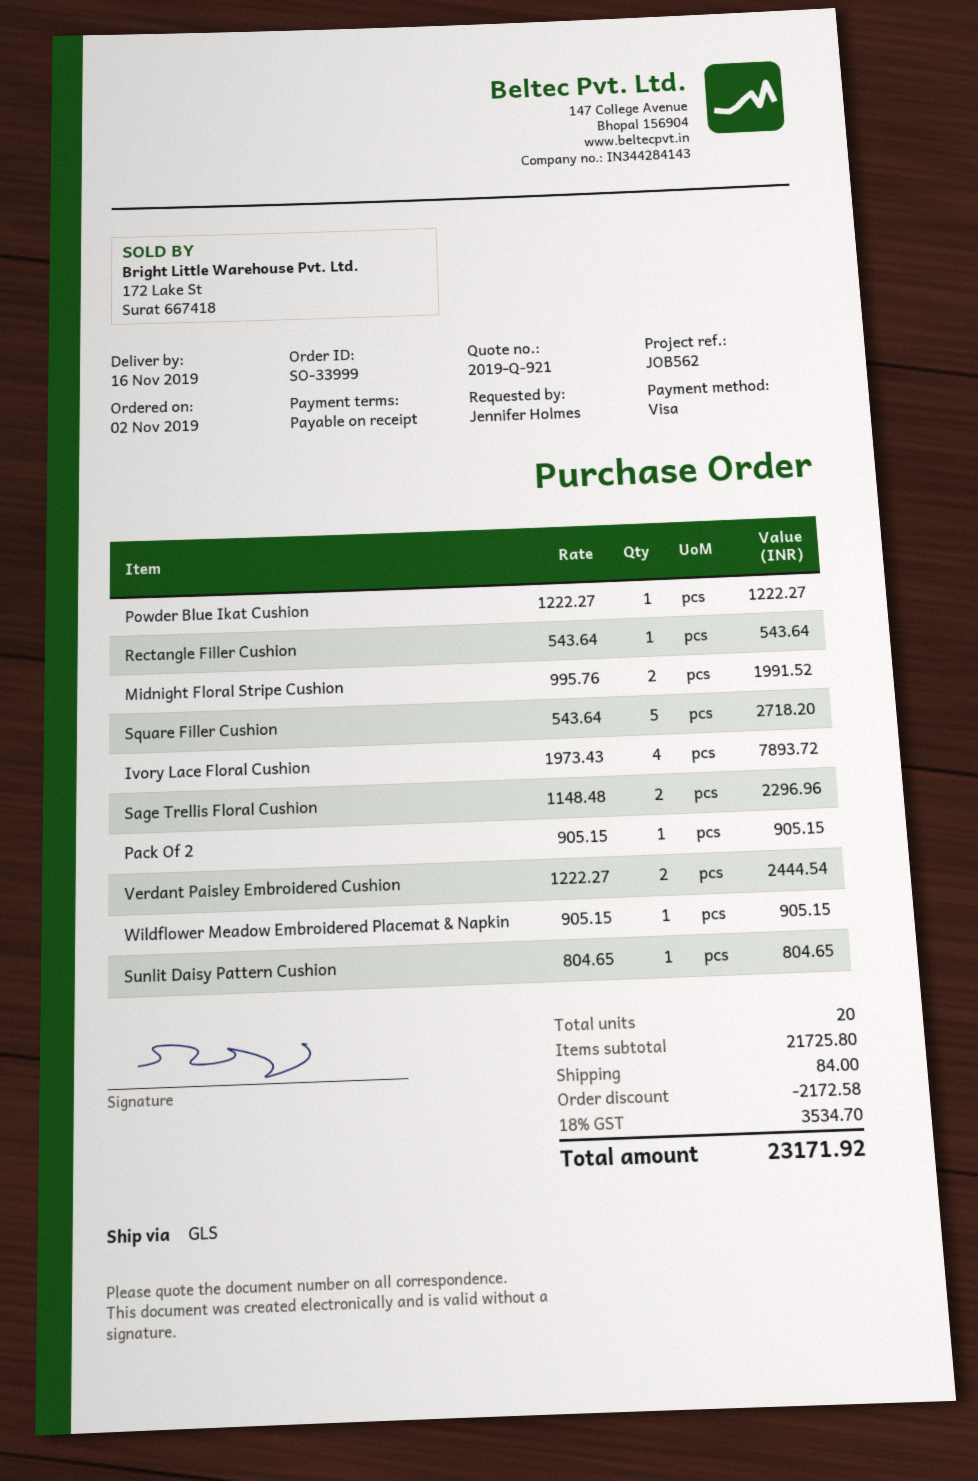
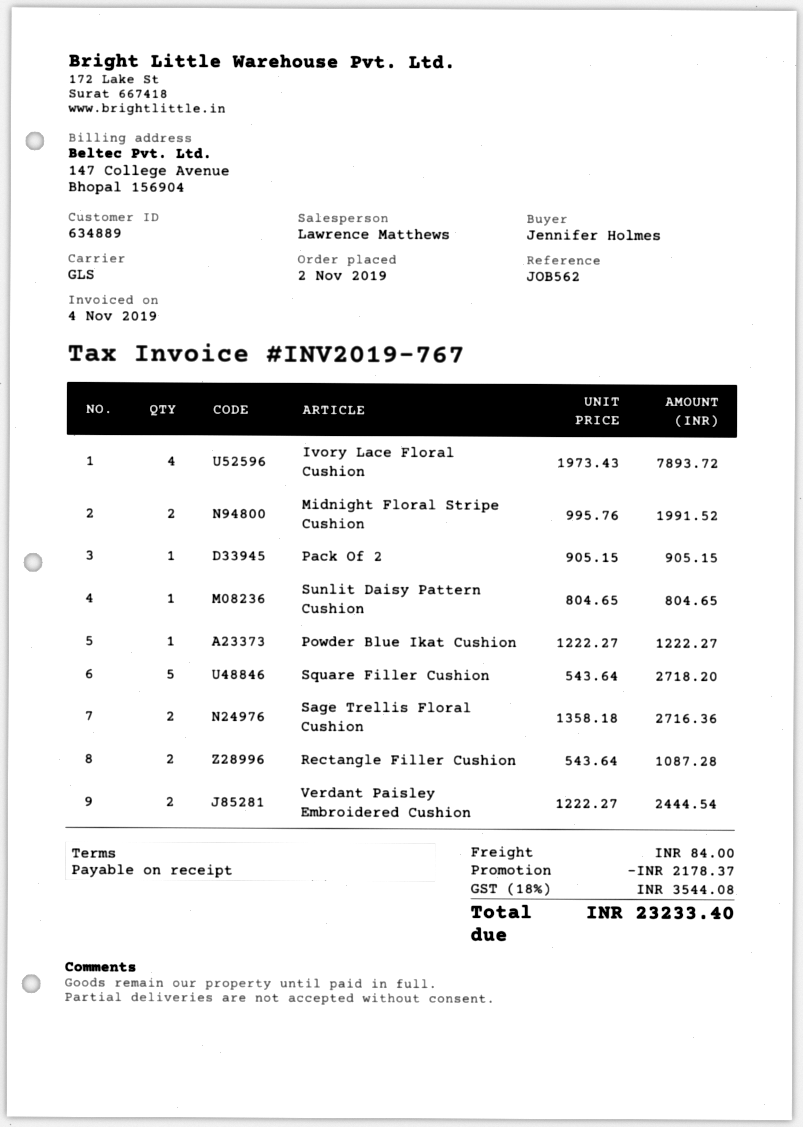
Rectangle Filler Cushion: 1 x 543.64 = 543.64 -> 2 x 543.64 = 1087.28
Sage Trellis Floral Cushion: 2 x 1148.48 = 2296.96 -> 2 x 1358.18 = 2716.36
Wildflower Meadow Embroidered Placemat & Napkin: 1 x 905.15 = 905.15 -> none
discount: 2172.58 -> 2178.37
tax: 18% = 3534.70 -> 18% = 3544.08
total: 23171.92 -> 23233.40

